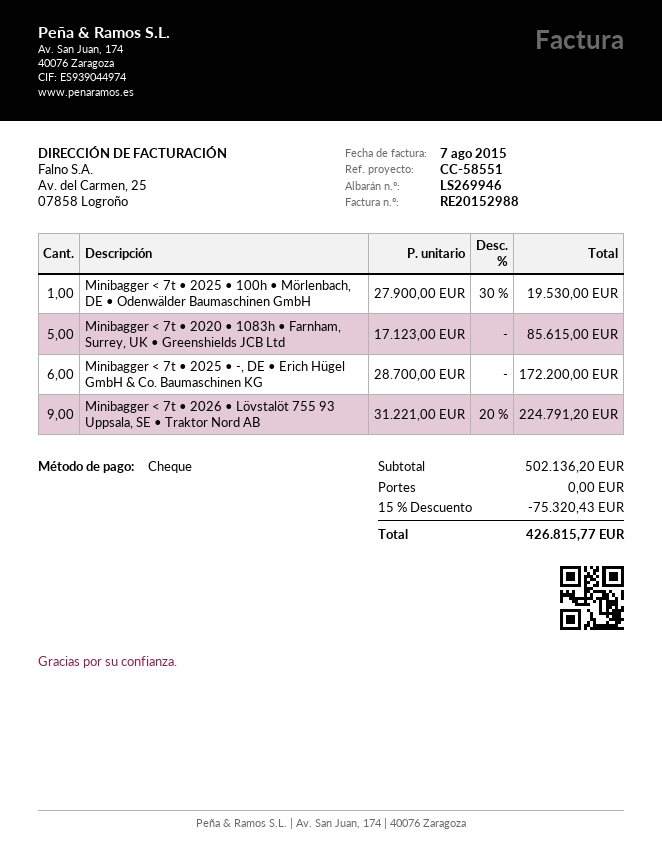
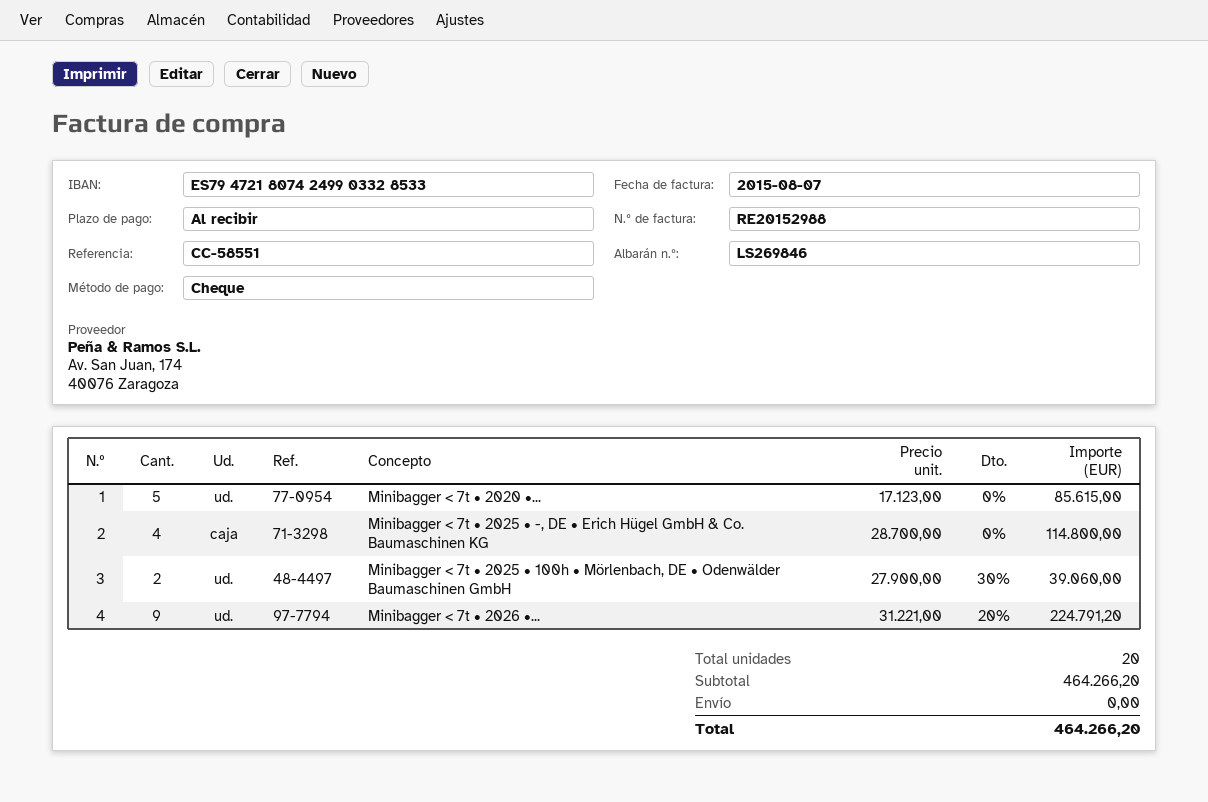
delivery note number: LS269946 -> LS269846
Minibagger < 7t • 2025 • 100h • Mörlenbach, DE • Odenwälder Baumaschinen GmbH: 1 x 27900.00 - 30% = 19530.00 -> 2 x 27900.00 - 30% = 39060.00
Minibagger < 7t • 2025 • -, DE • Erich Hügel GmbH & Co. Baumaschinen KG: 6 x 28700.00 = 172200.00 -> 4 x 28700.00 = 114800.00
subtotal: 502136.20 -> 464266.20
discount: 15% = 75320.43 -> none
total: 426815.77 -> 464266.20

